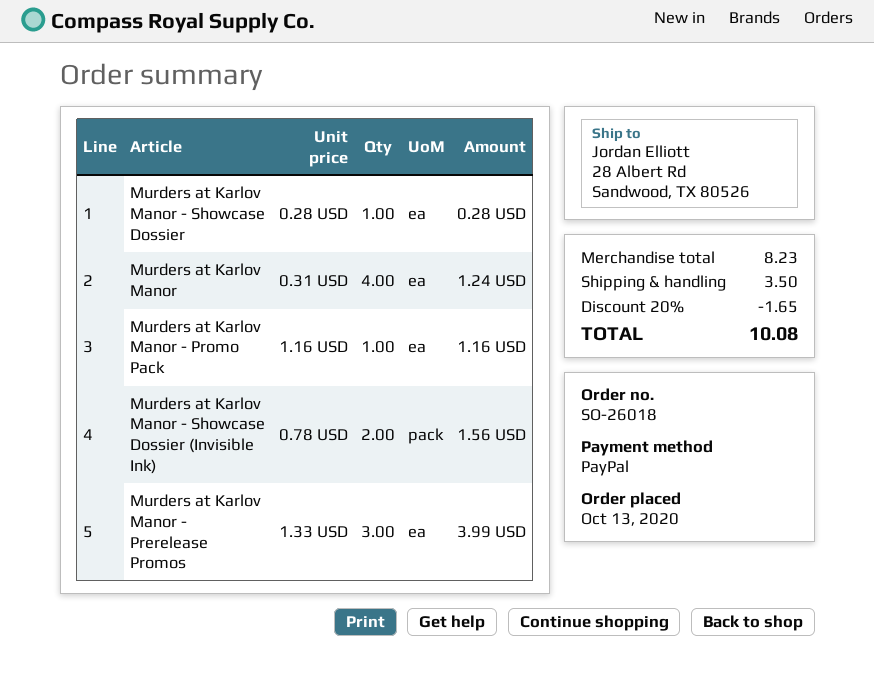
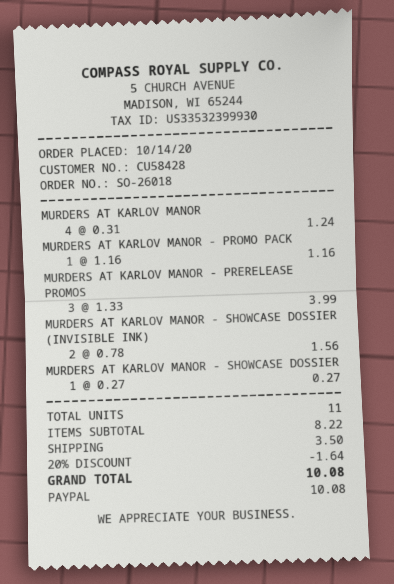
order date: 2020-10-13 -> 2020-10-14
Murders at Karlov Manor - Showcase Dossier: 1 x 0.28 = 0.28 -> 1 x 0.27 = 0.27
subtotal: 8.23 -> 8.22
discount: 20% = 1.65 -> 20% = 1.64

